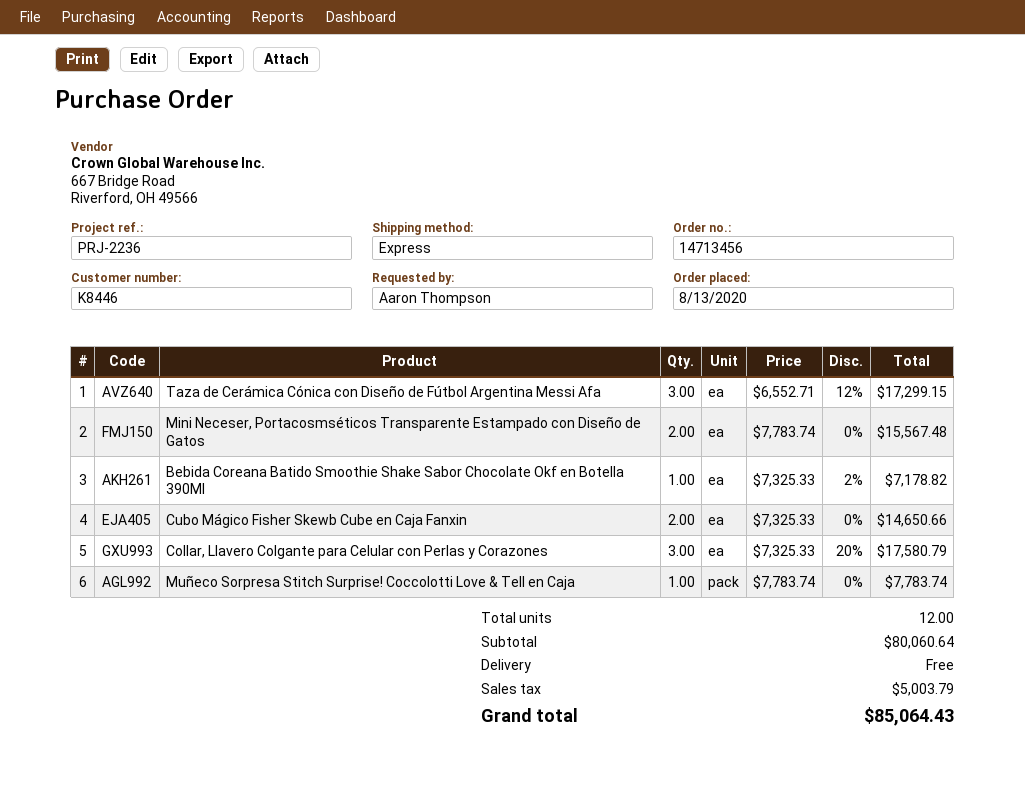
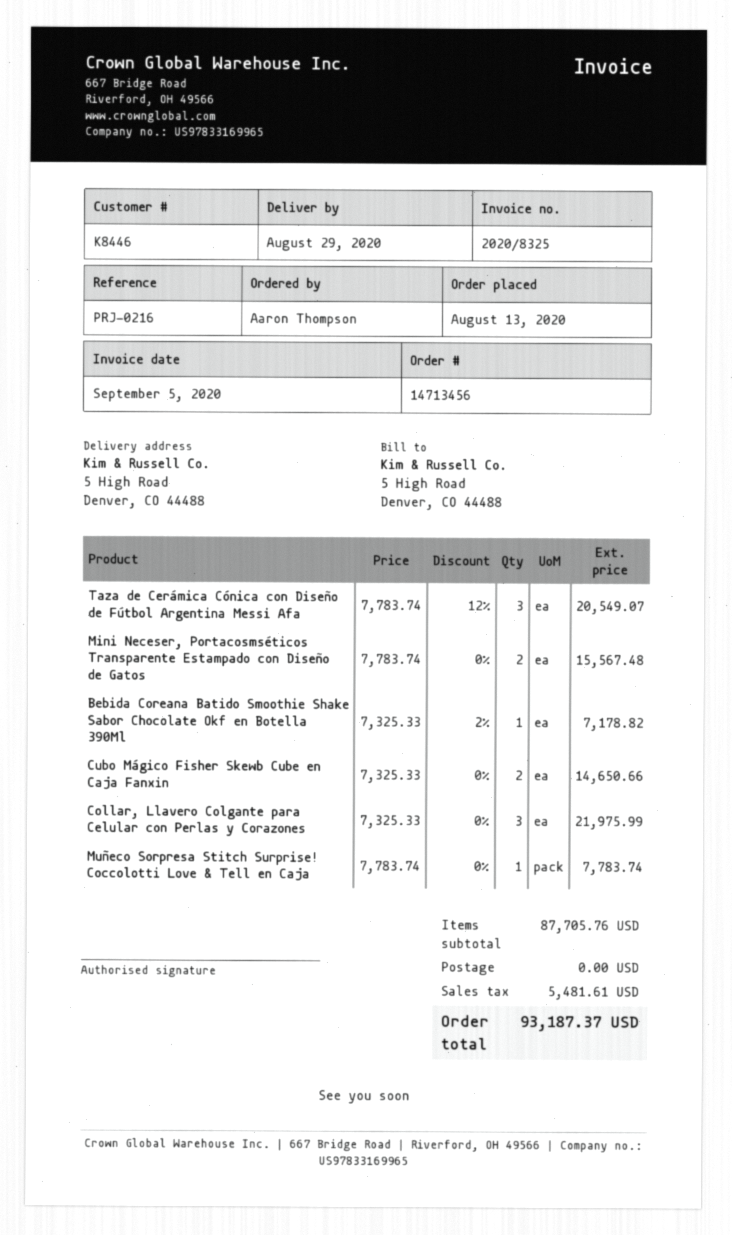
reference: PRJ-2236 -> PRJ-0216
Taza de Cerámica Cónica con Diseño de Fútbol Argentina Messi Afa: 3 x 6552.71 - 12% = 17299.15 -> 3 x 7783.74 - 12% = 20549.07
Collar, Llavero Colgante para Celular con Perlas y Corazones: 3 x 7325.33 - 20% = 17580.79 -> 3 x 7325.33 = 21975.99
subtotal: 80060.64 -> 87705.76
tax: 5003.79 -> 5481.61
total: 85064.43 -> 93187.37

